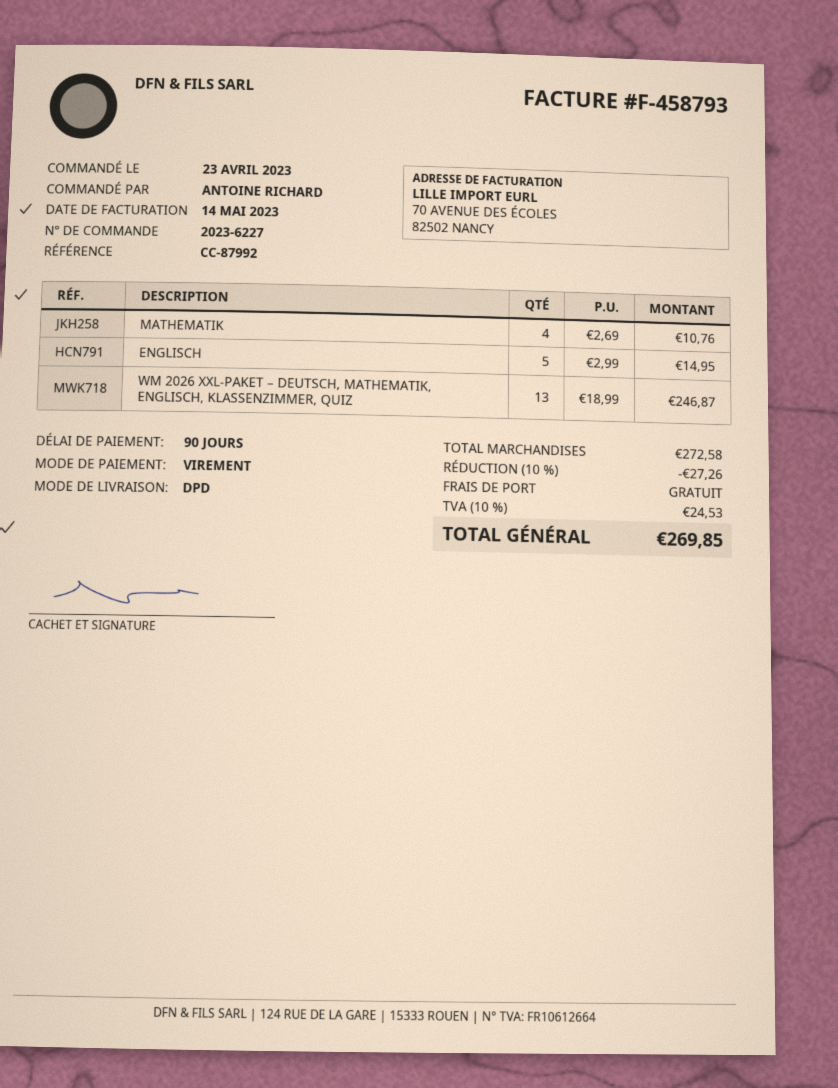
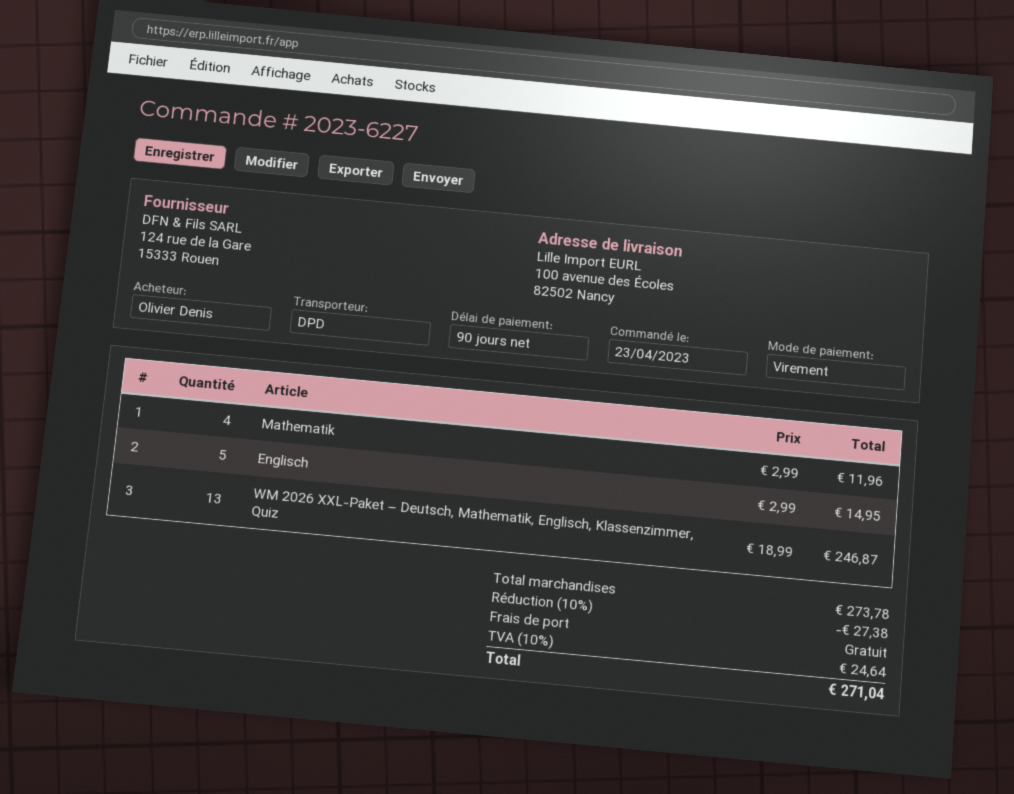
ordered by: ANTOINE RICHARD -> Olivier Denis
MATHEMATIK: 4 x 2.69 = 10.76 -> 4 x 2.99 = 11.96
subtotal: 272.58 -> 273.78
discount: 10% = 27.26 -> 10% = 27.38
tax: 10% = 24.53 -> 10% = 24.64
total: 269.85 -> 271.04

